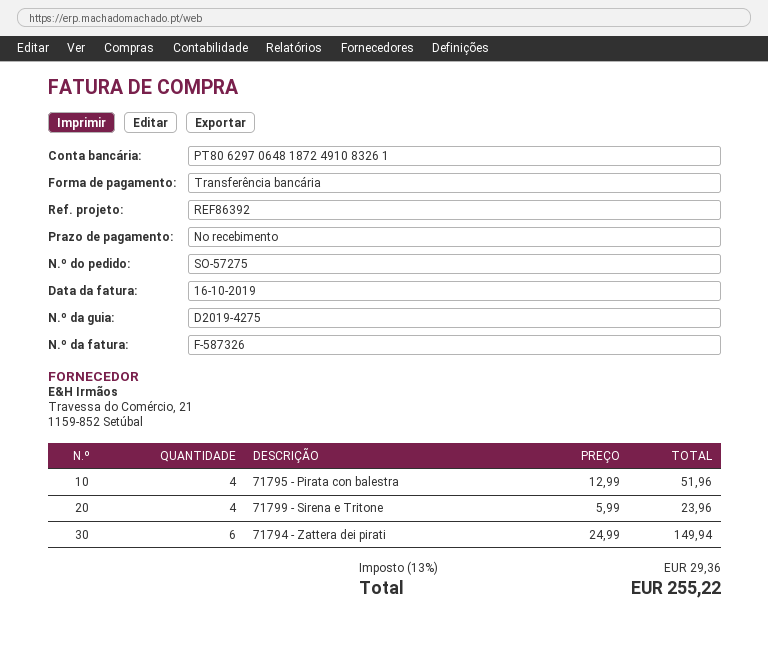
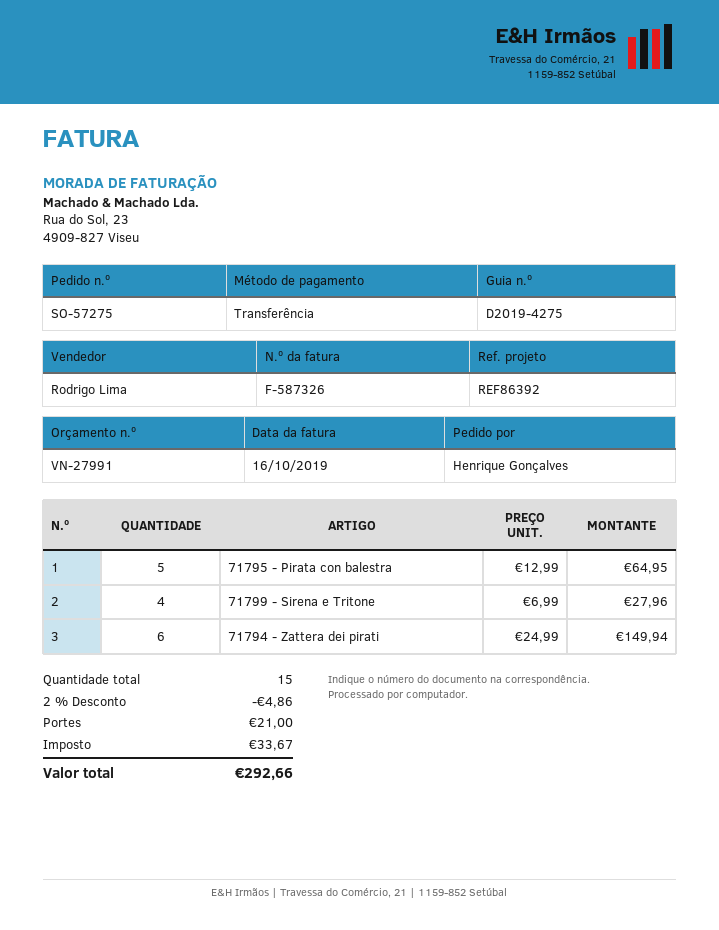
71795 - Pirata con balestra: 4 x 12.99 = 51.96 -> 5 x 12.99 = 64.95
71799 - Sirena e Tritone: 4 x 5.99 = 23.96 -> 4 x 6.99 = 27.96
discount: none -> 2% = 4.86
shipping: none -> 21.00
tax: 29.36 -> 33.67
total: 255.22 -> 292.66

